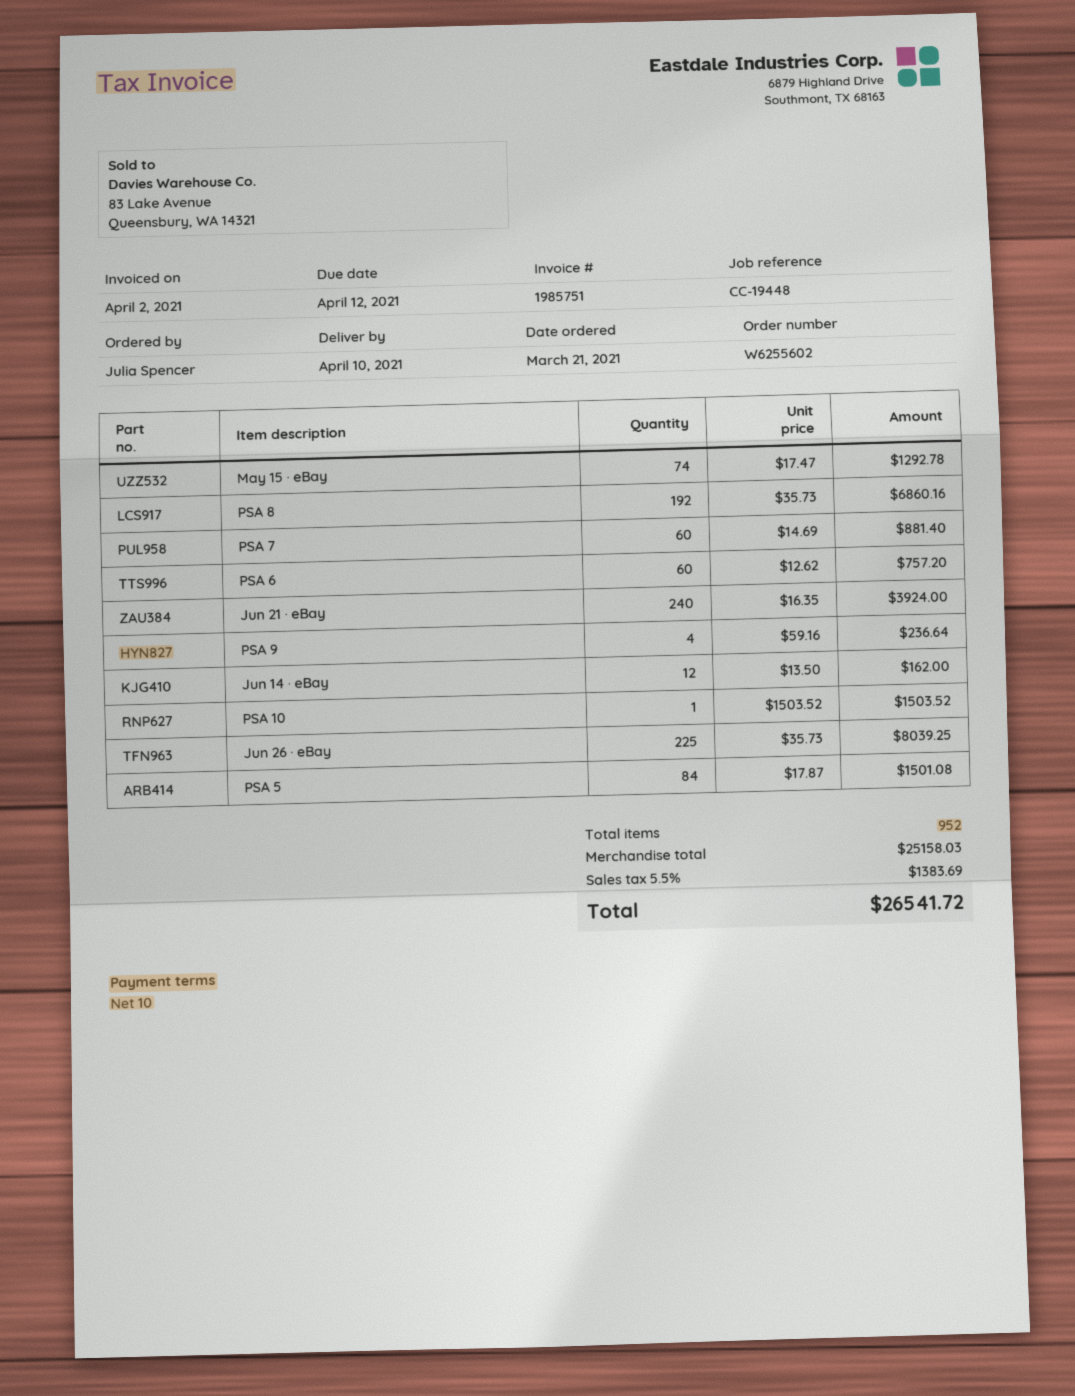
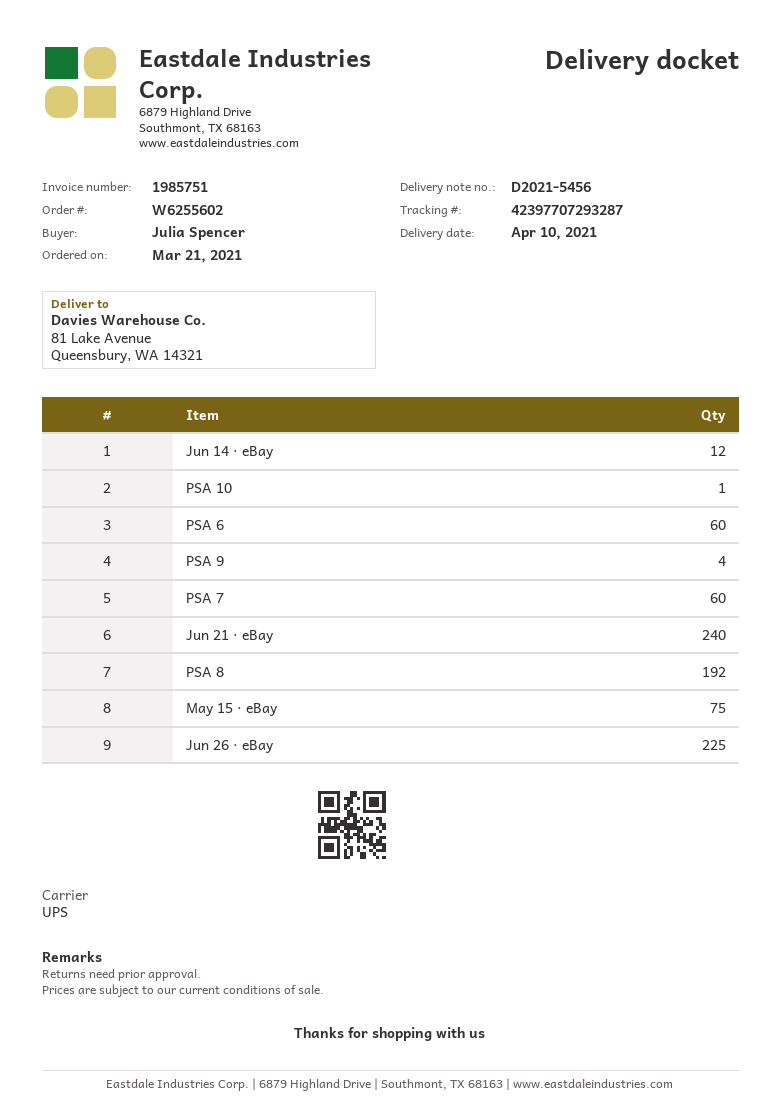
May 15 · eBay: 74 -> 75
PSA 5: 84 -> none

